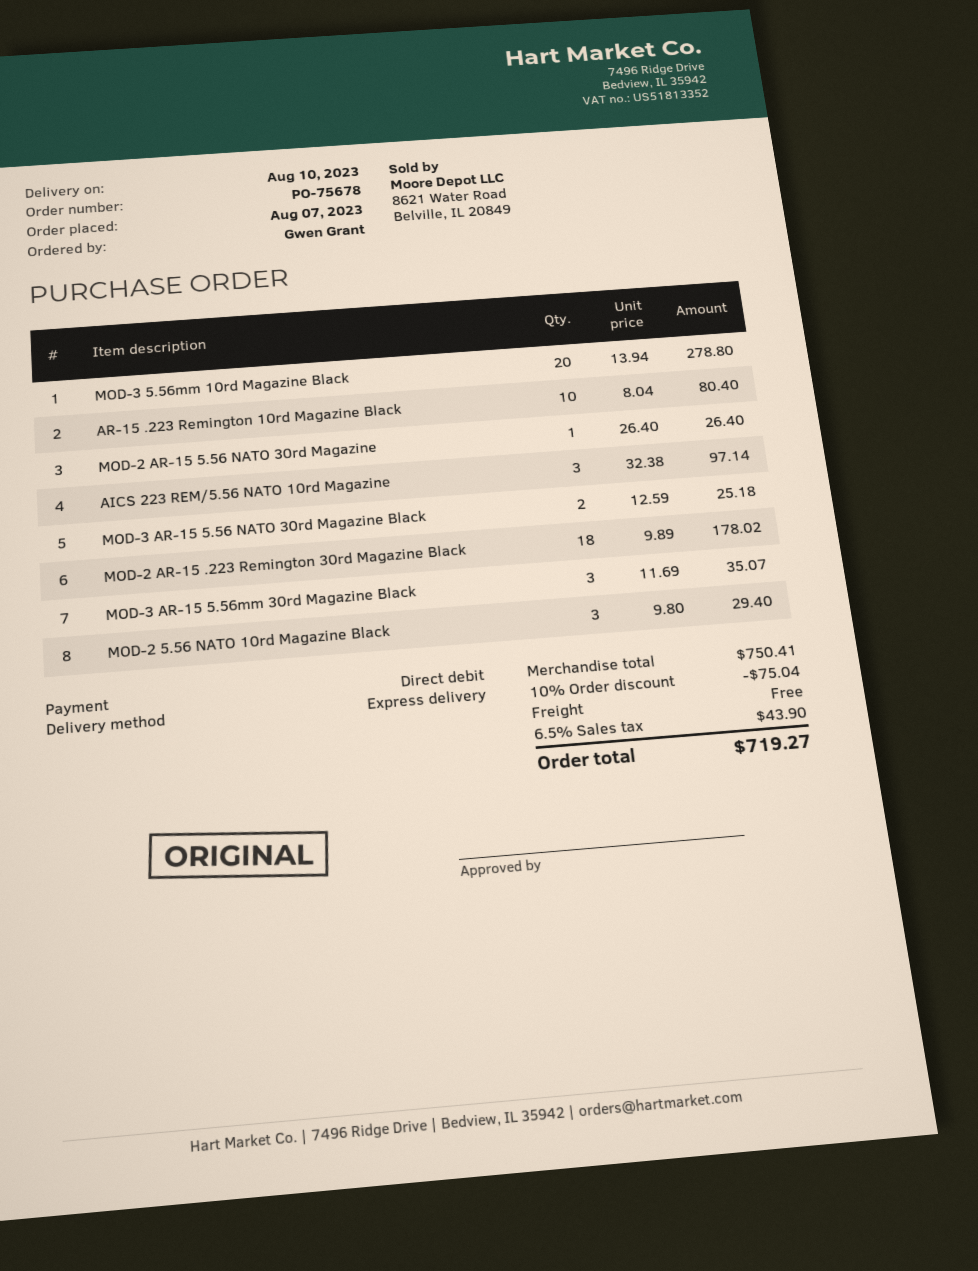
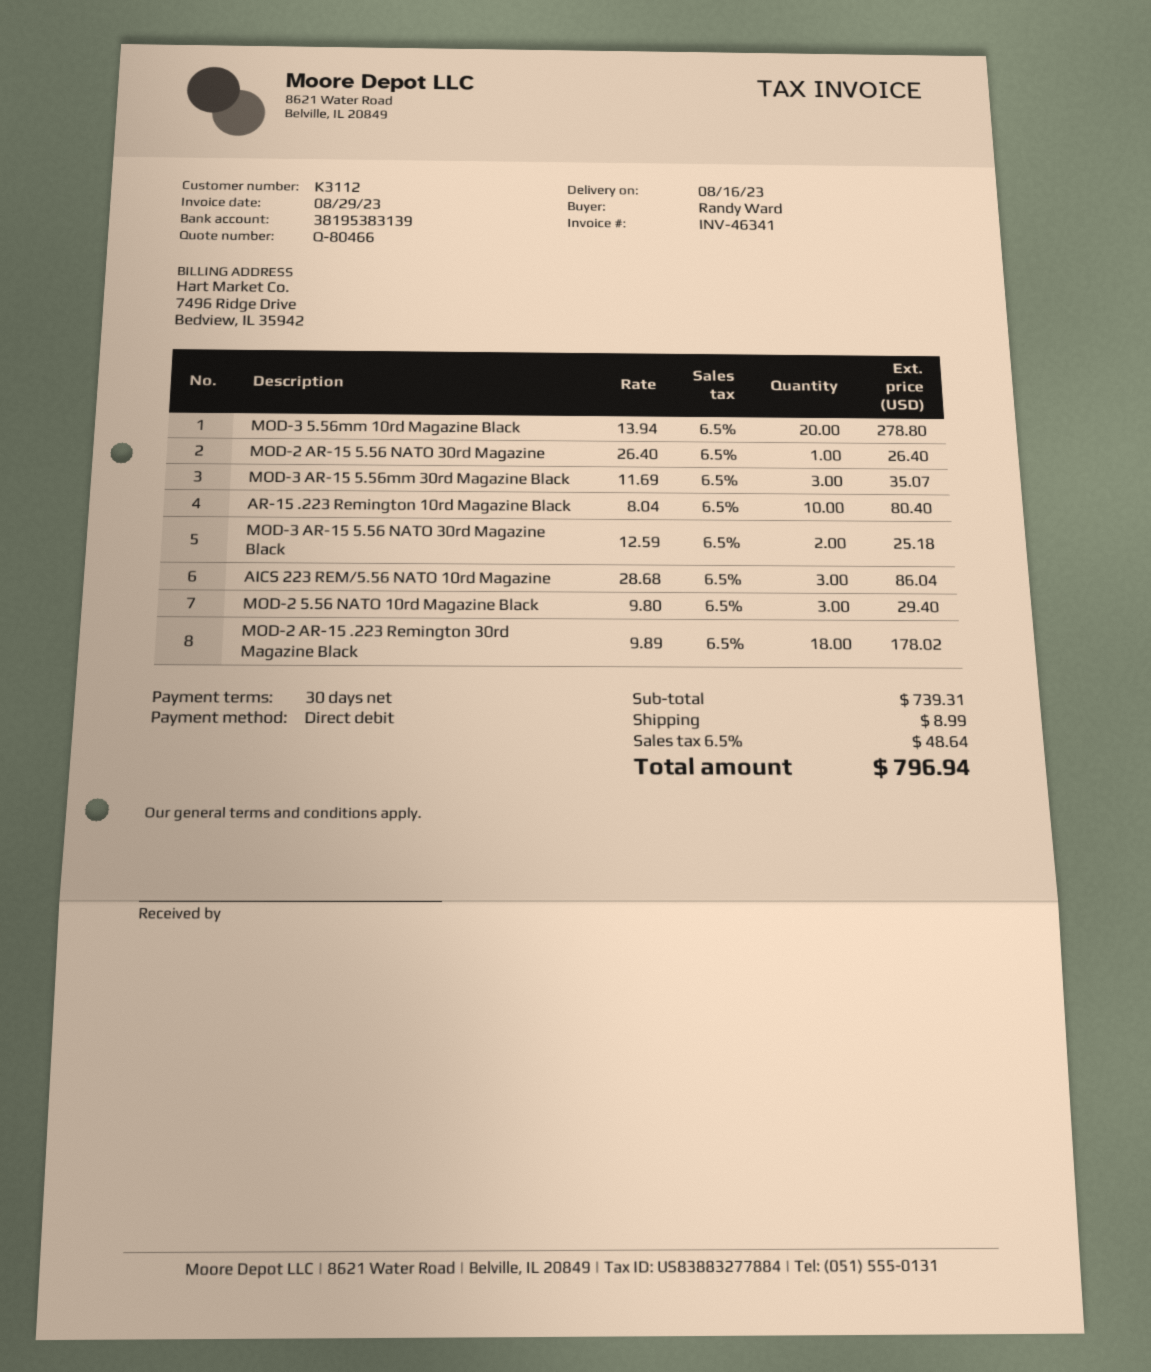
delivery date: 2023-08-10 -> 2023-08-16
ordered by: Gwen Grant -> Randy Ward
AICS 223 REM/5.56 NATO 10rd Magazine: 3 x 32.38 = 97.14 -> 3 x 28.68 = 86.04
subtotal: 750.41 -> 739.31
discount: 10% = 75.04 -> none
shipping: 0.00 -> 8.99
tax: 6.5% = 43.90 -> 6.5% = 48.64
total: 719.27 -> 796.94

